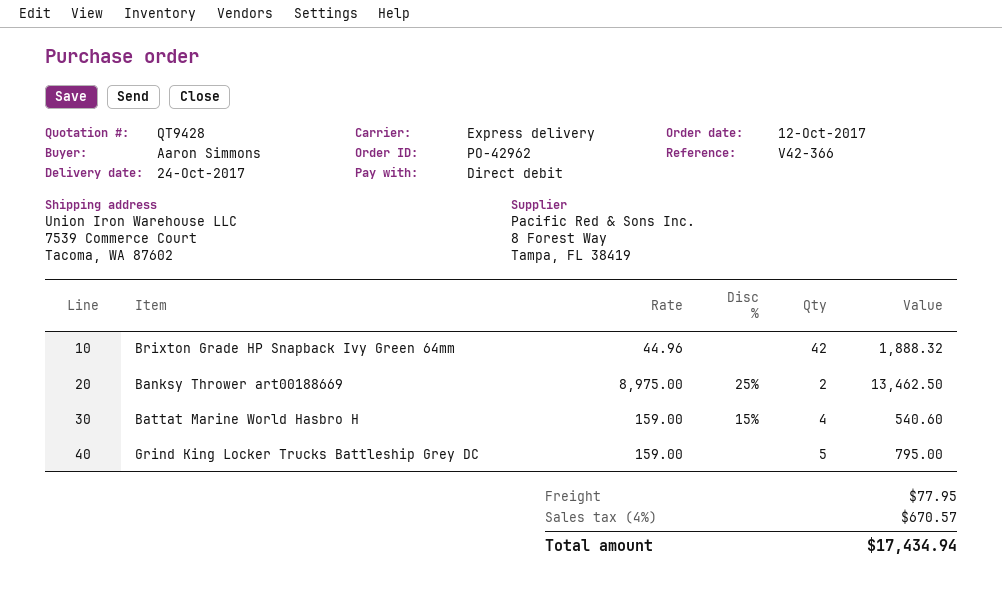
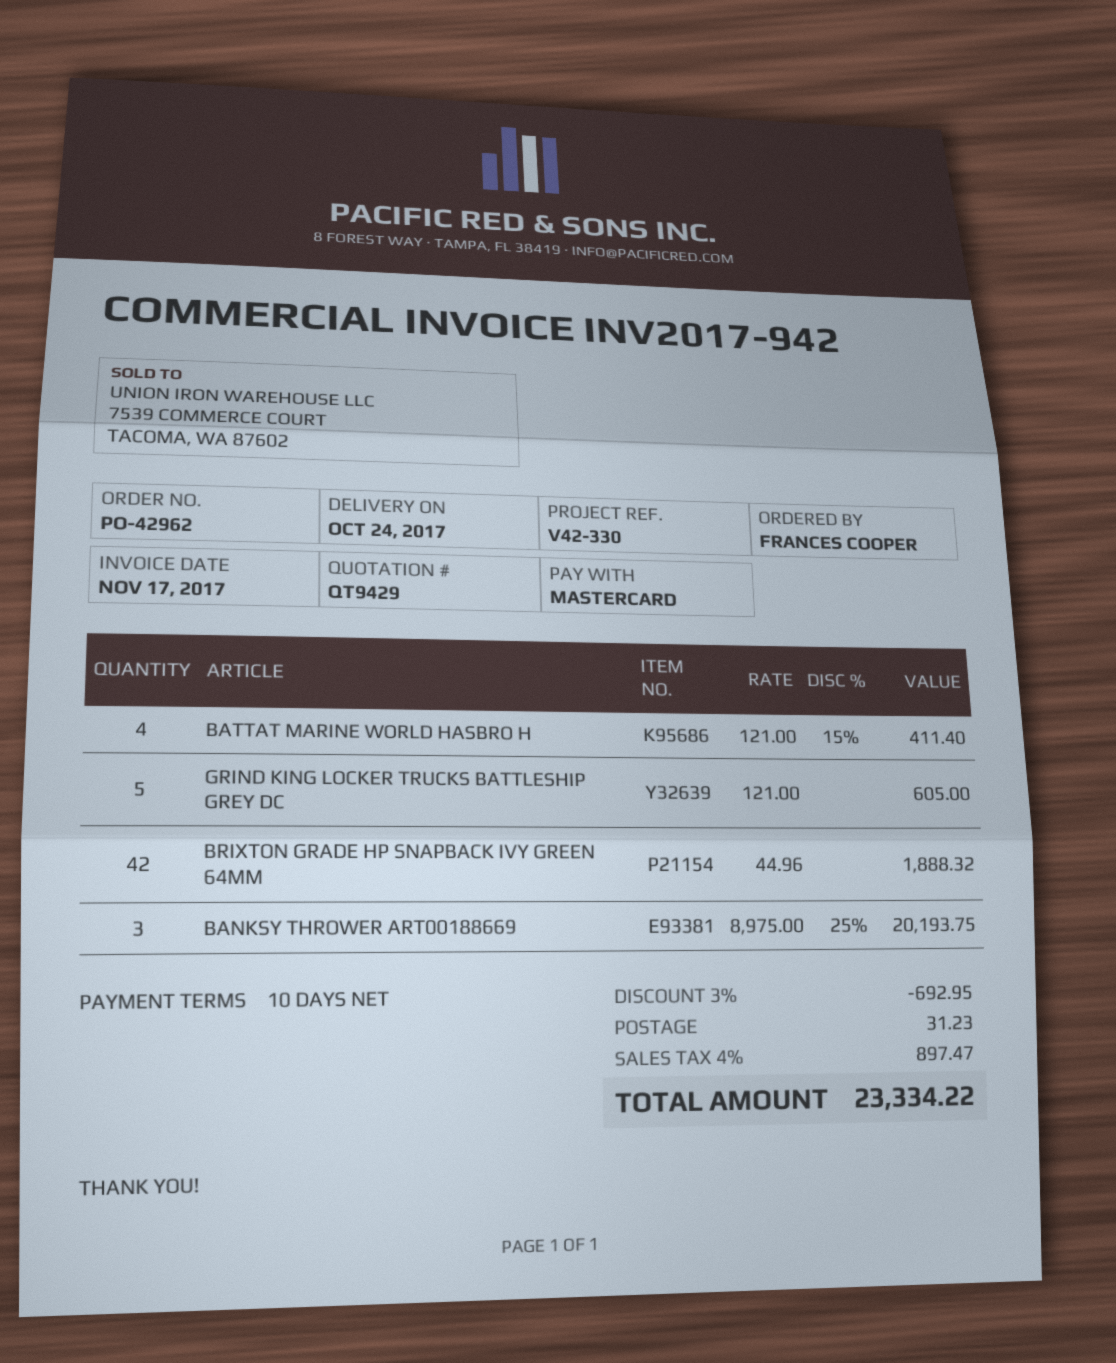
quote number: QT9428 -> QT9429
reference: V42-366 -> V42-330
ordered by: Aaron Simmons -> FRANCES COOPER
payment method: direct debit -> Mastercard
Banksy Thrower art00188669: 2 x 8975.00 - 25% = 13462.50 -> 3 x 8975.00 - 25% = 20193.75
Battat Marine World Hasbro H: 4 x 159.00 - 15% = 540.60 -> 4 x 121.00 - 15% = 411.40
Grind King Locker Trucks Battleship Grey DC: 5 x 159.00 = 795.00 -> 5 x 121.00 = 605.00
discount: none -> 3% = 692.95
shipping: 77.95 -> 31.23
tax: 4% = 670.57 -> 4% = 897.47
total: 17434.94 -> 23334.22

